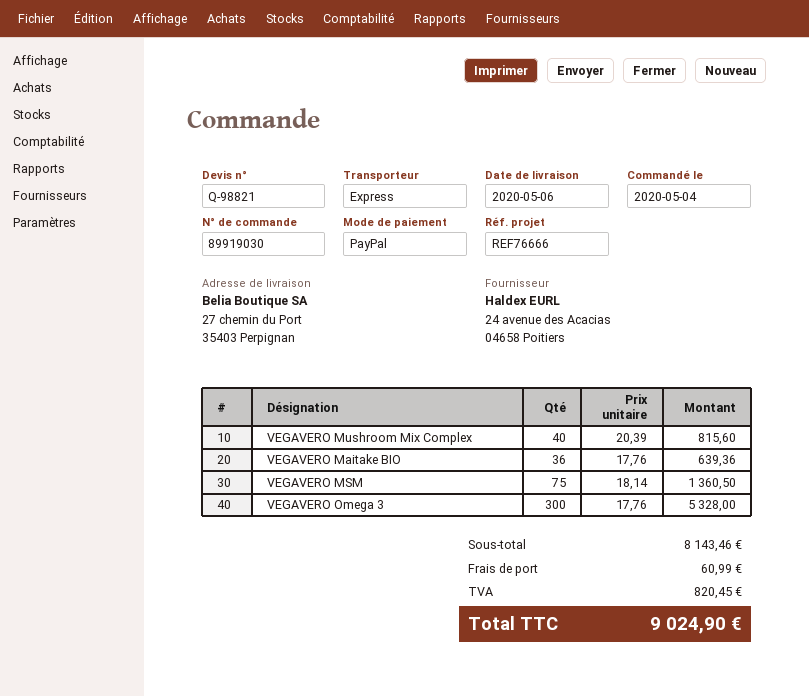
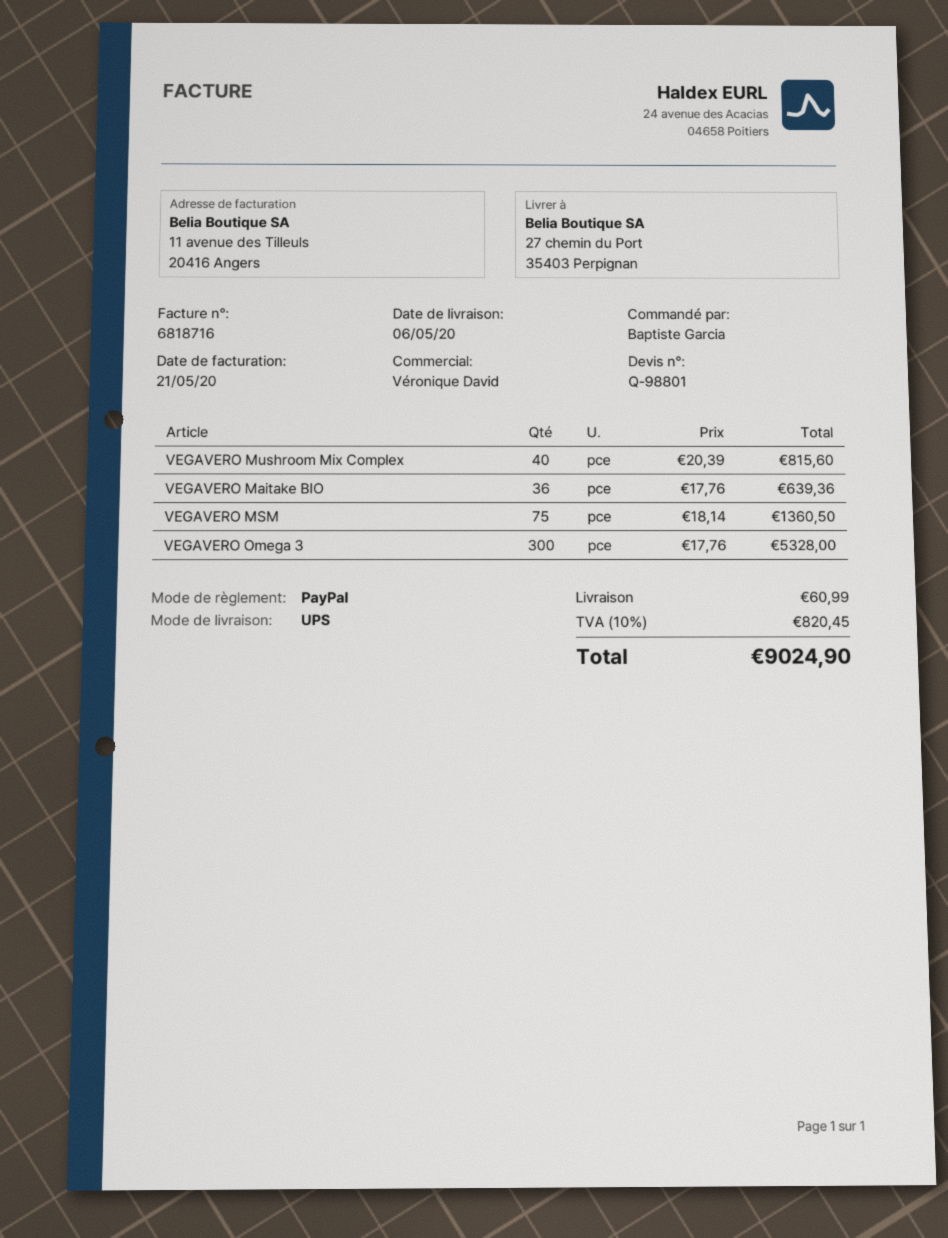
quote number: Q-98821 -> Q-98801
shipping method: express -> UPS

